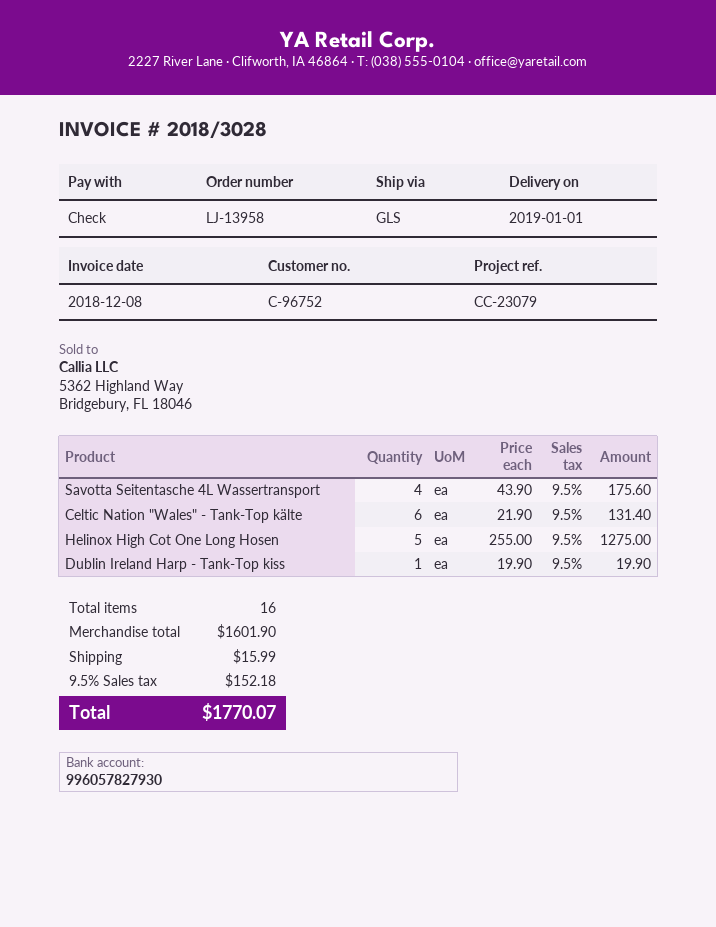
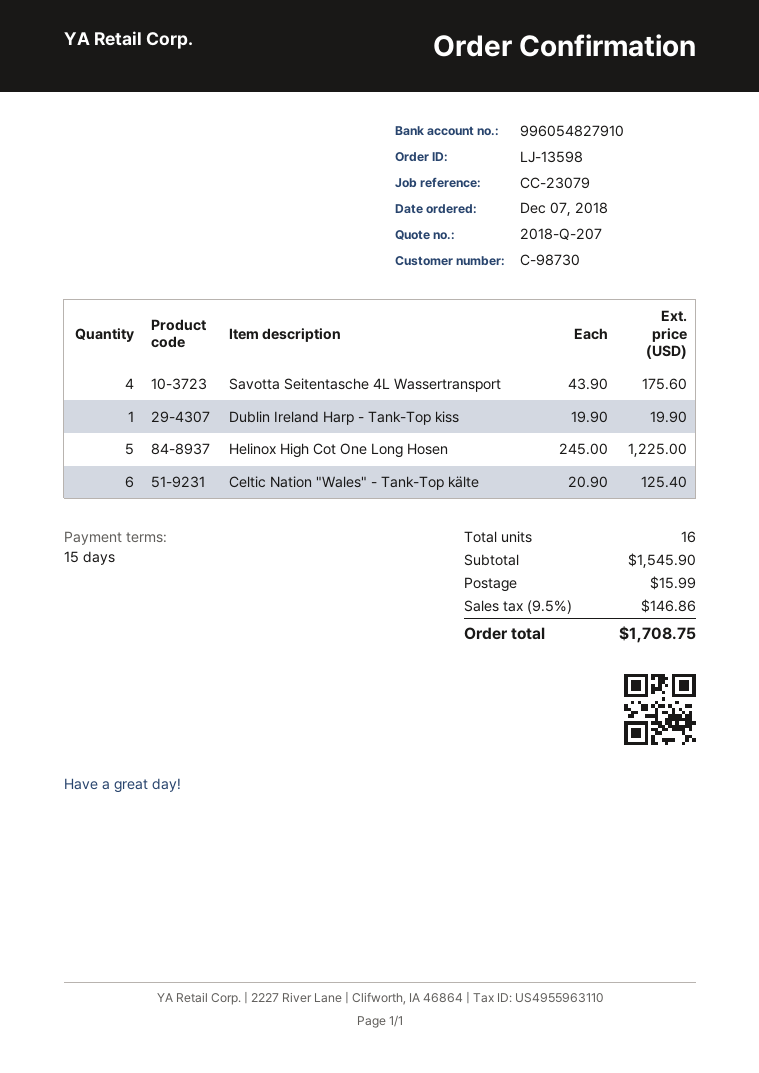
order number: LJ-13958 -> LJ-13598
customer number: C-96752 -> C-98730
bank account: 996057827930 -> 996054827910
Celtic Nation "Wales" - Tank-Top kälte: 6 x 21.90 = 131.40 -> 6 x 20.90 = 125.40
Helinox High Cot One Long Hosen: 5 x 255.00 = 1275.00 -> 5 x 245.00 = 1225.00
subtotal: 1601.90 -> 1545.90
tax: 9.5% = 152.18 -> 9.5% = 146.86
total: 1770.07 -> 1708.75

